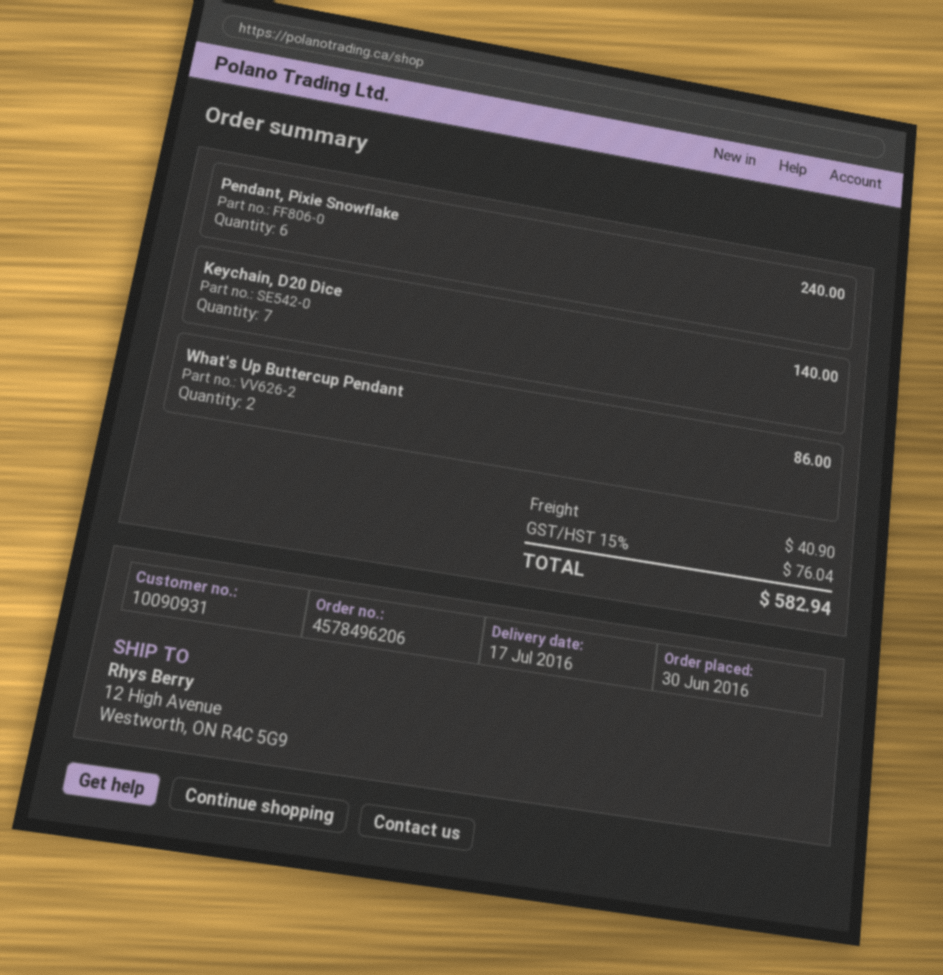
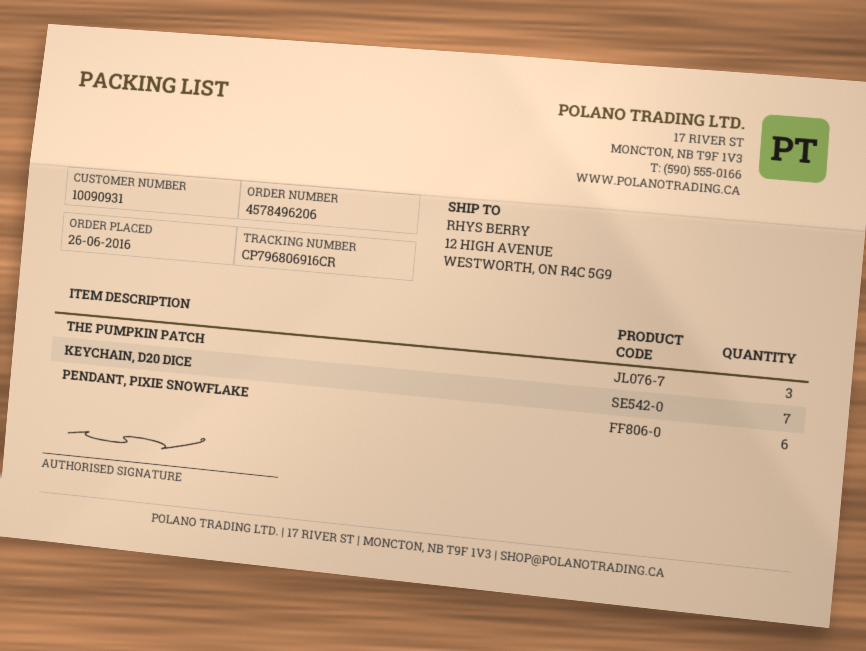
order date: 2016-06-30 -> 2016-06-26
What's Up Buttercup Pendant: 2 -> none
THE PUMPKIN PATCH: none -> 3

